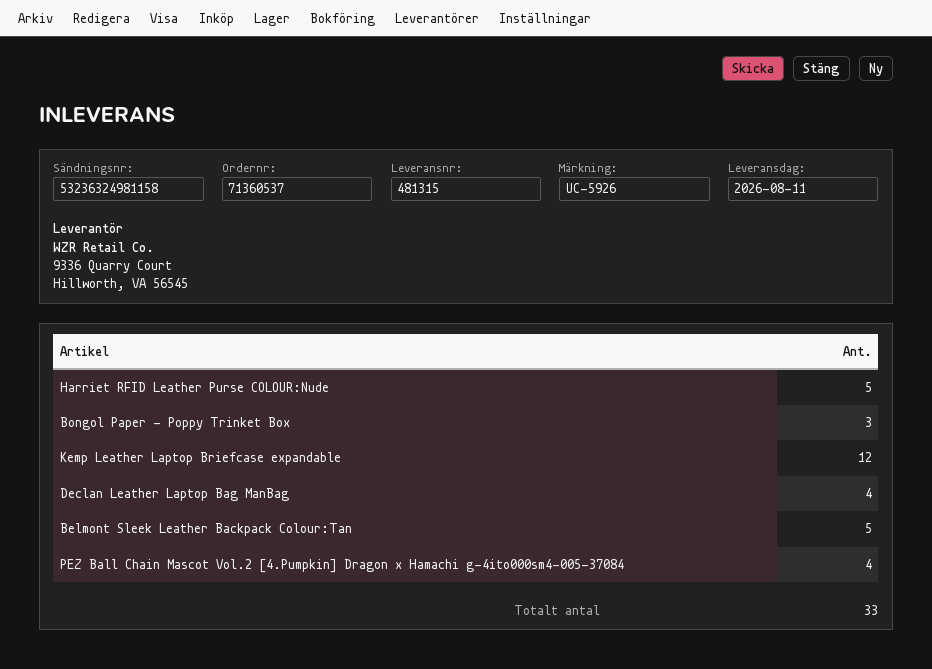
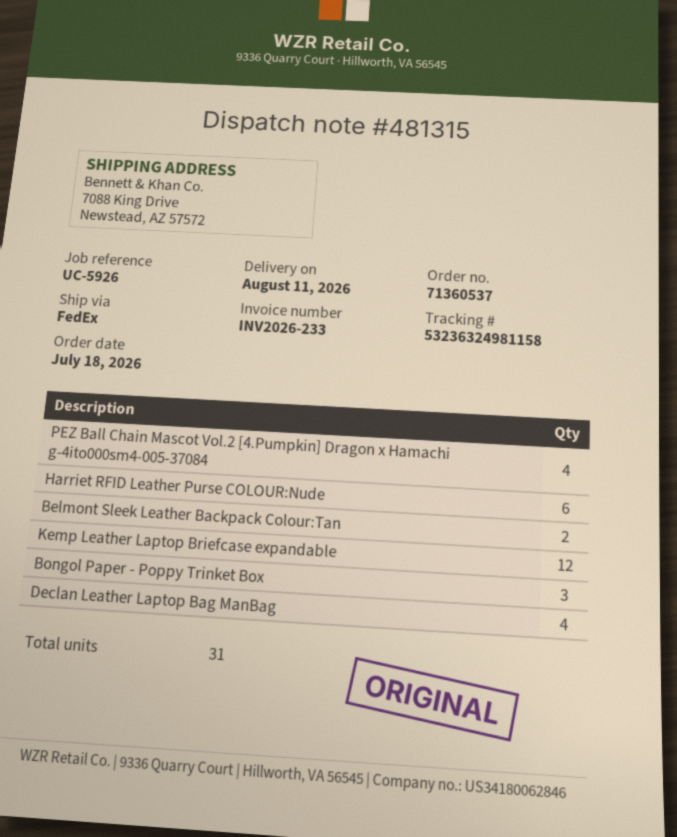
Harriet RFID Leather Purse COLOUR:Nude: 5 -> 6
Belmont Sleek Leather Backpack Colour:Tan: 5 -> 2
total quantity: 33 -> 31

